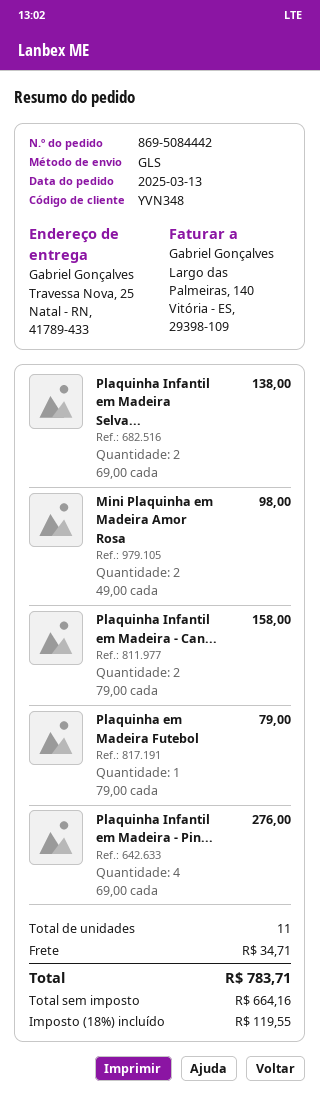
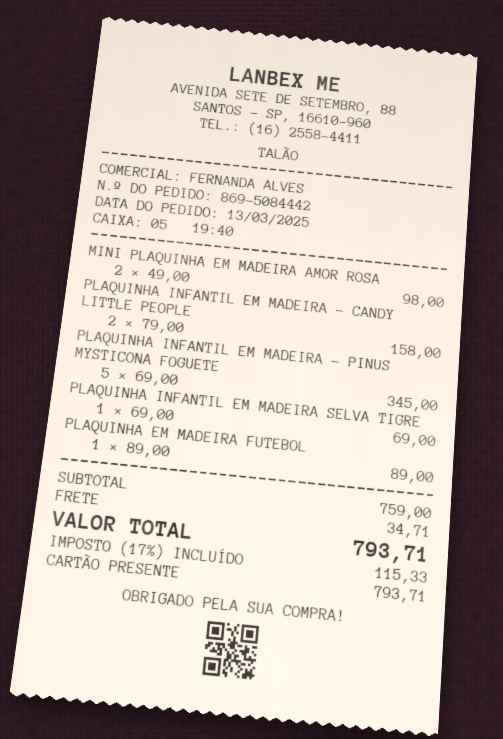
Plaquinha Infantil em Madeira Selva...: 2 x 69.00 = 138.00 -> 1 x 69.00 = 69.00
Plaquinha em Madeira Futebol: 1 x 79.00 = 79.00 -> 1 x 89.00 = 89.00
Plaquinha Infantil em Madeira - Pin...: 4 x 69.00 = 276.00 -> 5 x 69.00 = 345.00
tax: 18% = 119.55 -> 17% = 115.33
total: 783.71 -> 793.71

